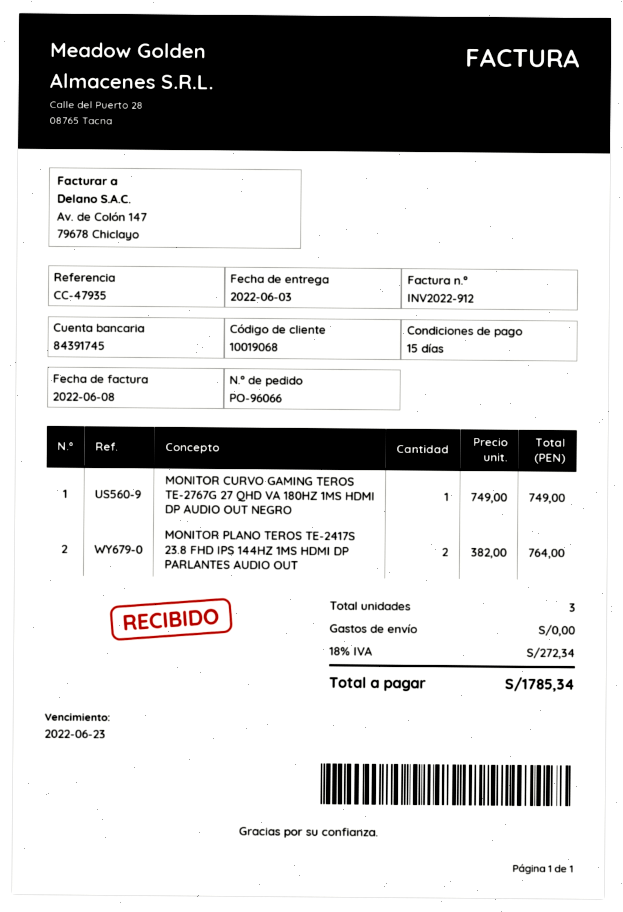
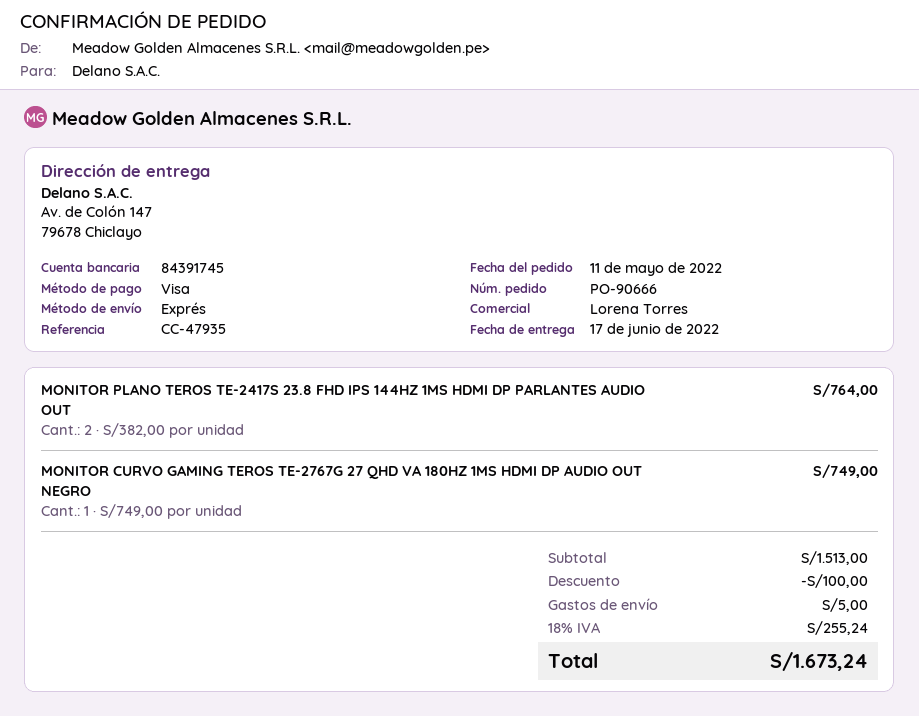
order number: PO-96066 -> PO-90666
delivery date: 2022-06-03 -> 2022-06-17
discount: none -> 100.00
shipping: 0.00 -> 5.00
tax: 18% = 272.34 -> 18% = 255.24
total: 1785.34 -> 1673.24

